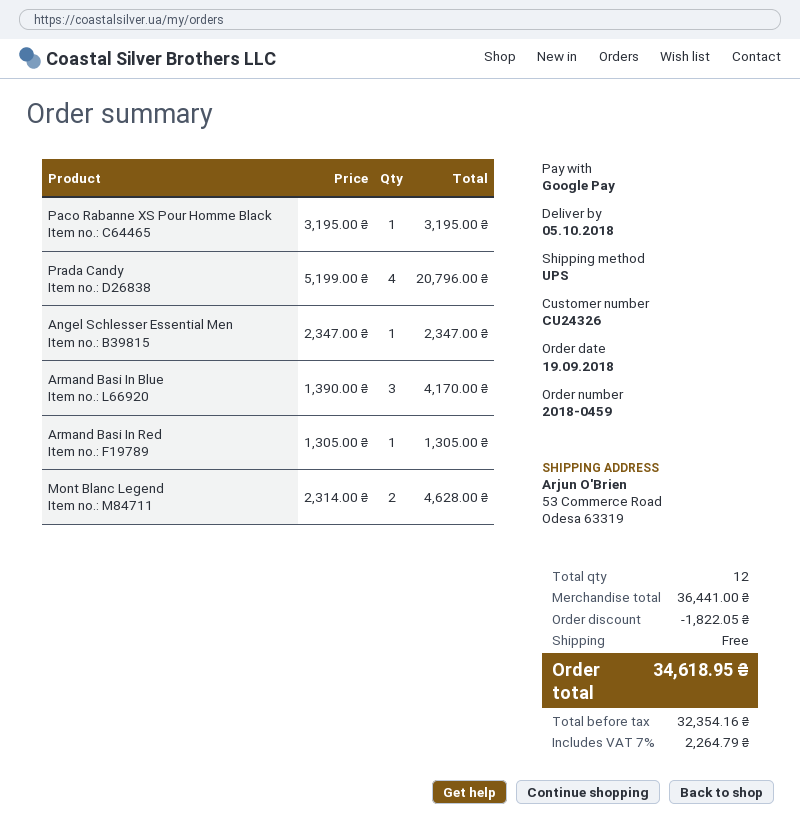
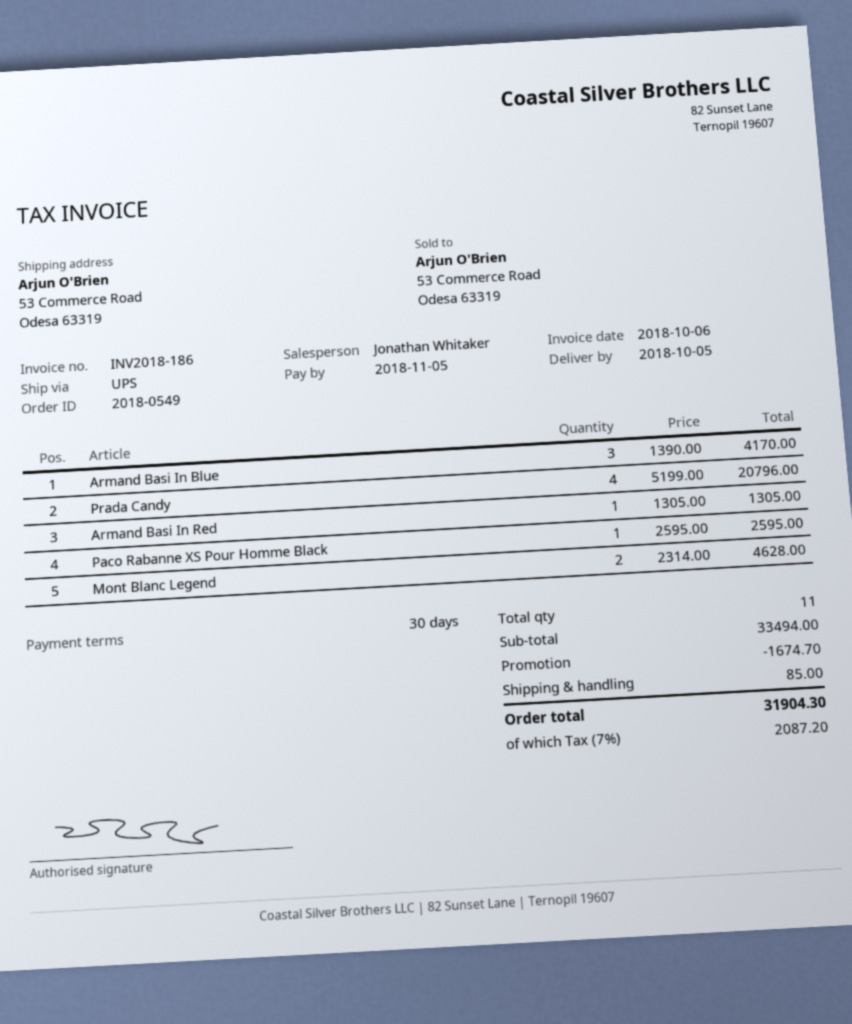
order number: 2018-0459 -> 2018-0549
Paco Rabanne XS Pour Homme Black: 1 x 3195.00 = 3195.00 -> 1 x 2595.00 = 2595.00
Angel Schlesser Essential Men: 1 x 2347.00 = 2347.00 -> none
total quantity: 12 -> 11
subtotal: 36441.00 -> 33494.00
discount: 1822.05 -> 1674.70
shipping: 0.00 -> 85.00
tax: 7% = 2264.79 -> 7% = 2087.20
total: 34618.95 -> 31904.30

